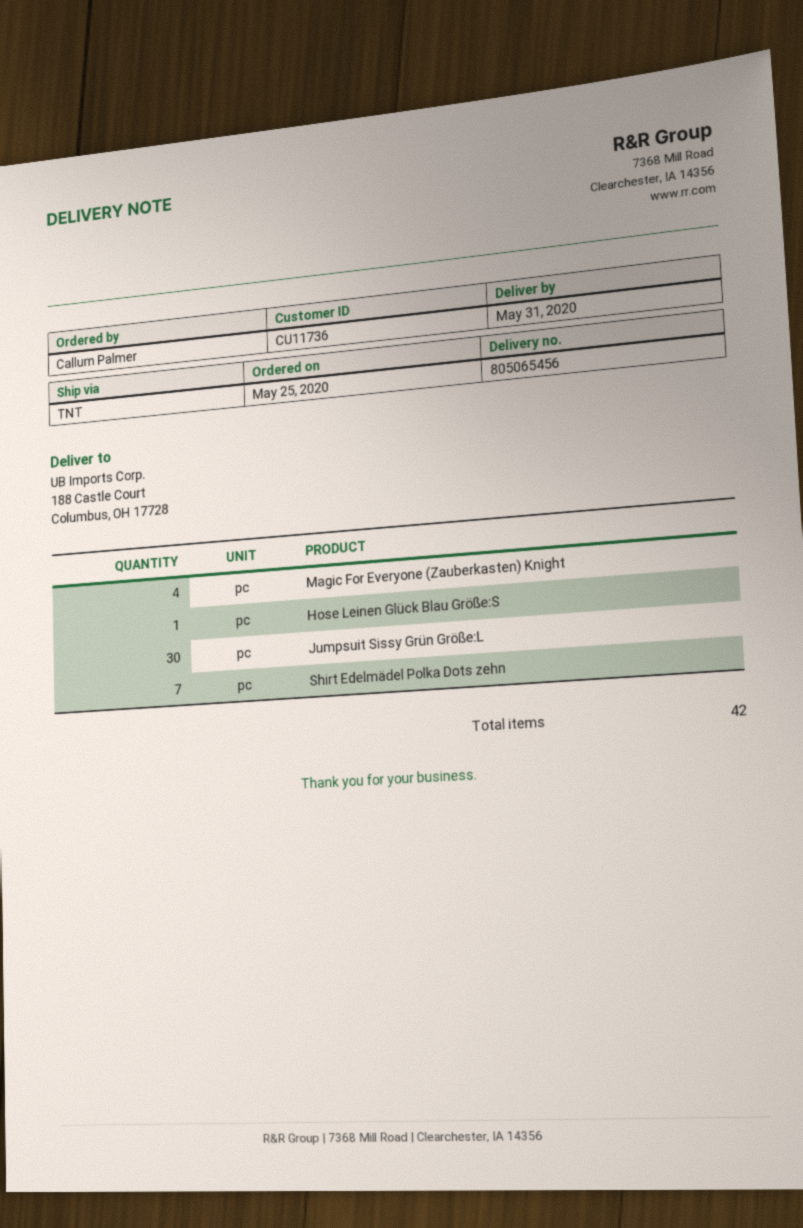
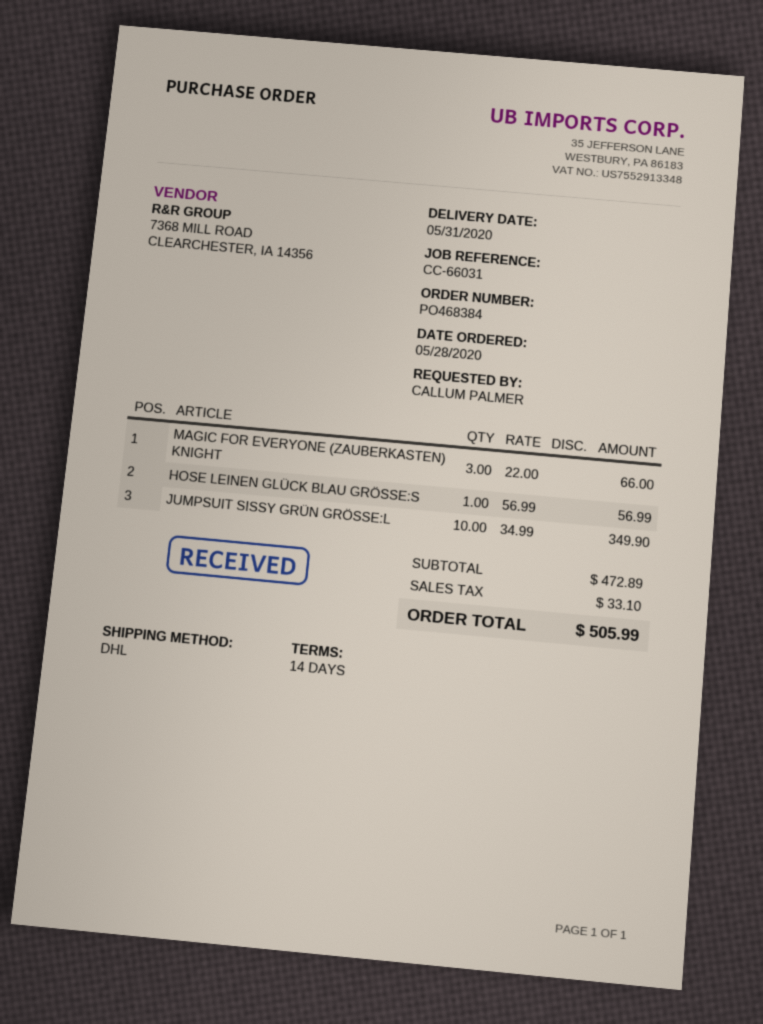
order date: 2020-05-25 -> 2020-05-28
shipping method: TNT -> DHL
Magic For Everyone (Zauberkasten) Knight: 4 -> 3
Jumpsuit Sissy Grün Größe:L: 30 -> 10
Shirt Edelmädel Polka Dots zehn: 7 -> none

